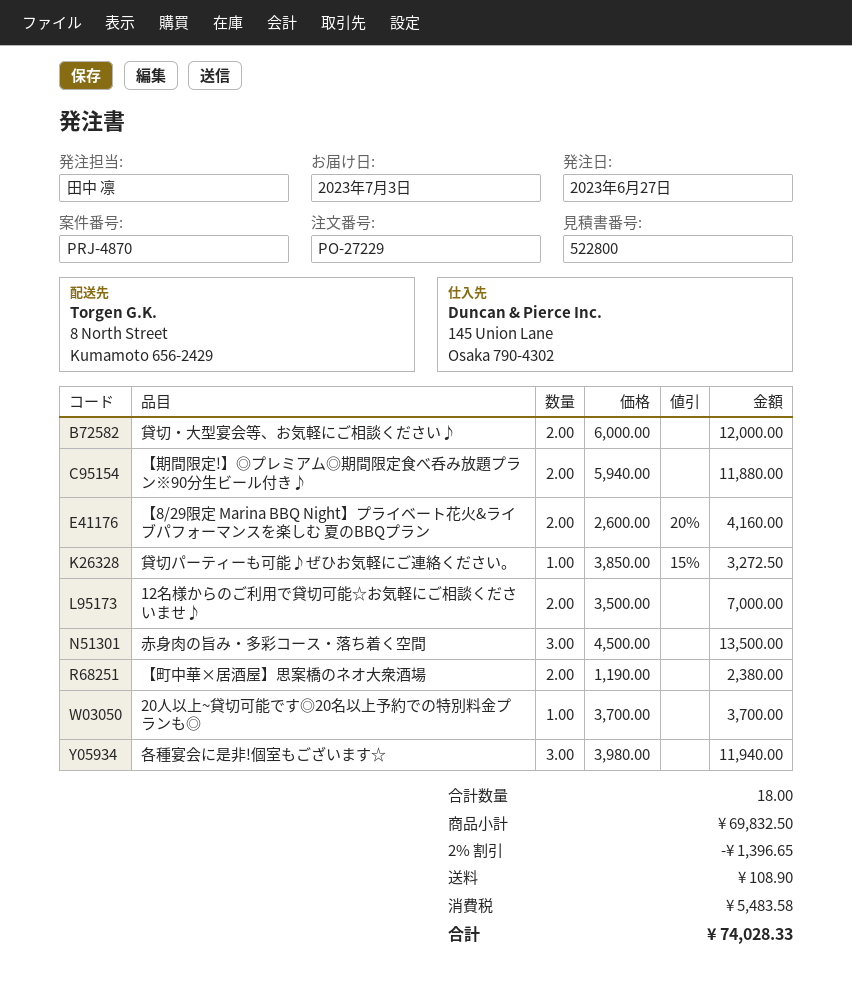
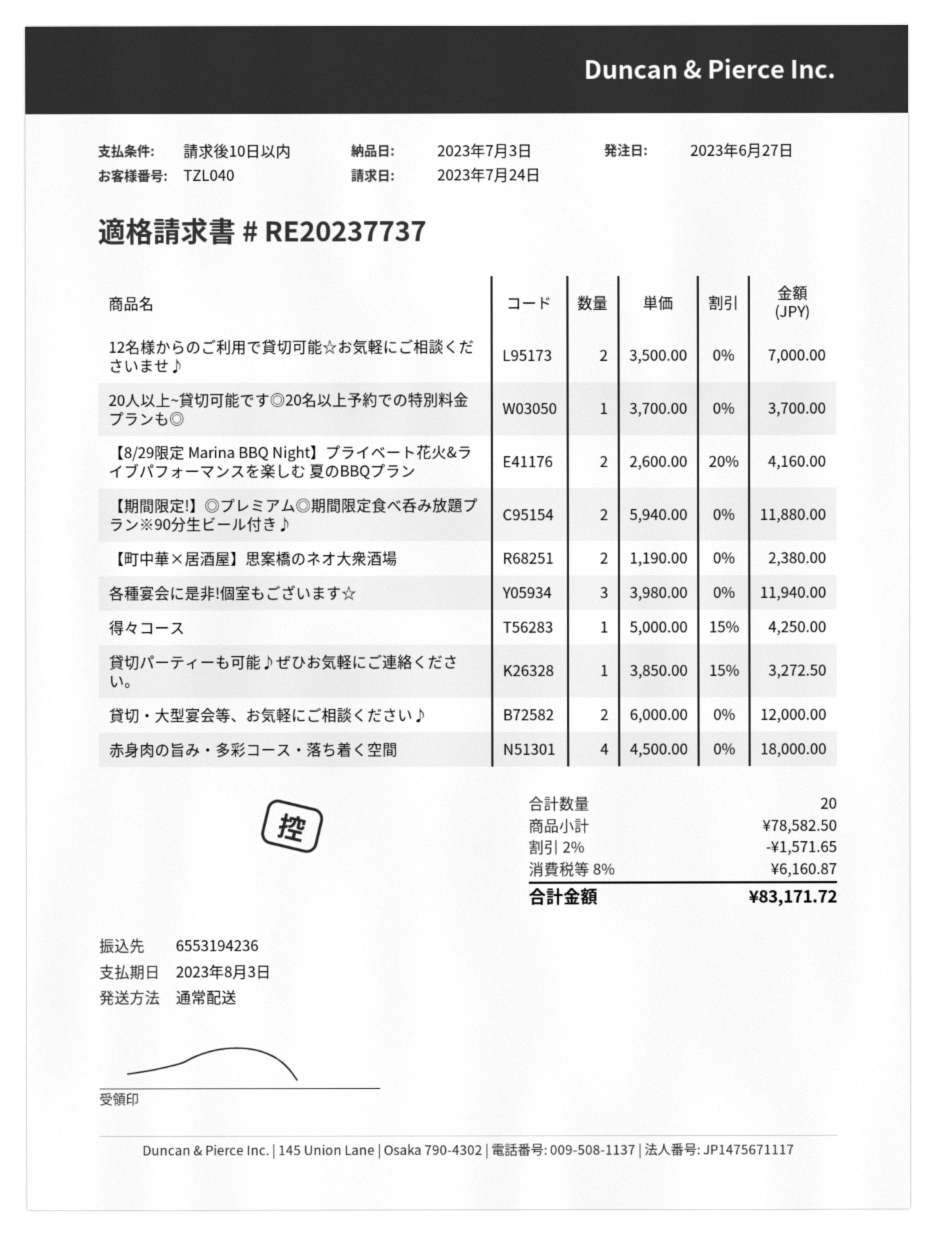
赤身肉の旨み・多彩コース・落ち着く空間: 3 x 4500.00 = 13500.00 -> 4 x 4500.00 = 18000.00
得々コース: none -> 1 x 5000.00 - 15% = 4250.00
total quantity: 18 -> 20
subtotal: 69832.50 -> 78582.50
discount: 2% = 1396.65 -> 2% = 1571.65
shipping: 108.90 -> none
tax: 5483.58 -> 6160.87
total: 74028.33 -> 83171.72

